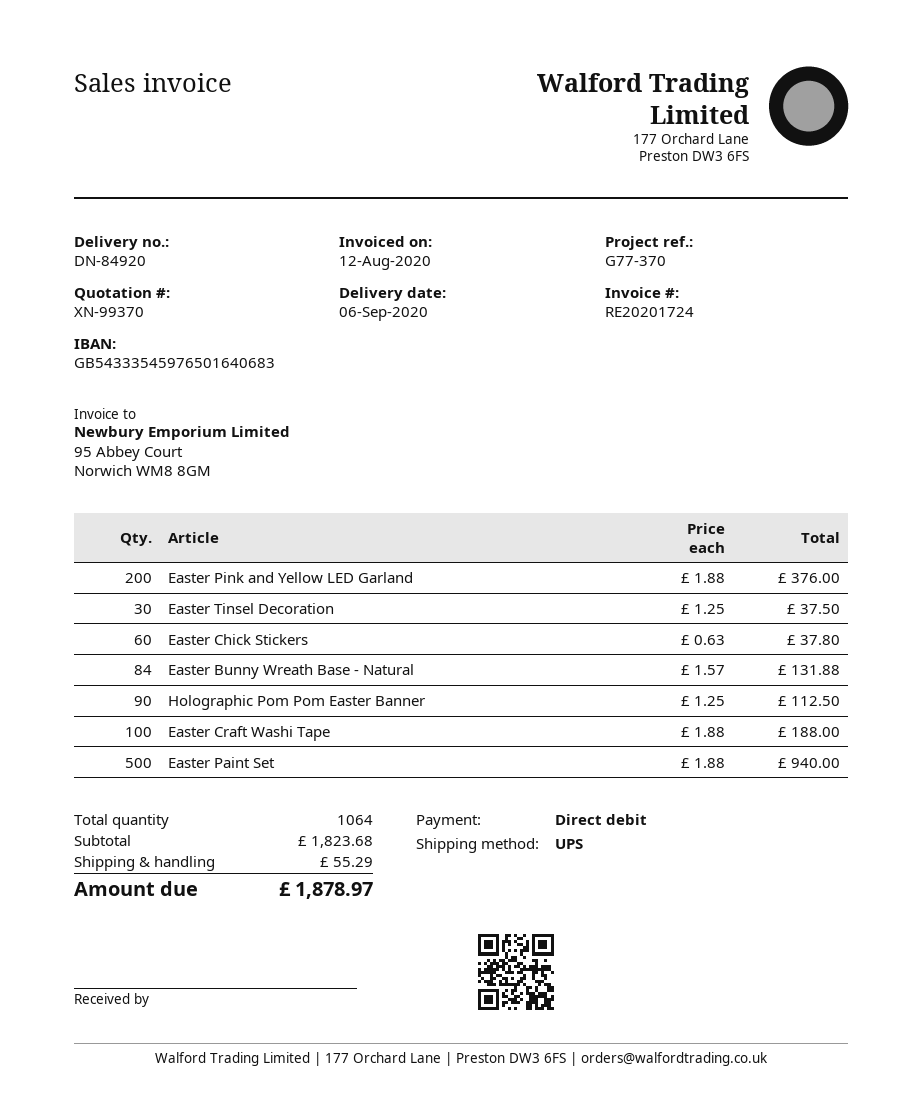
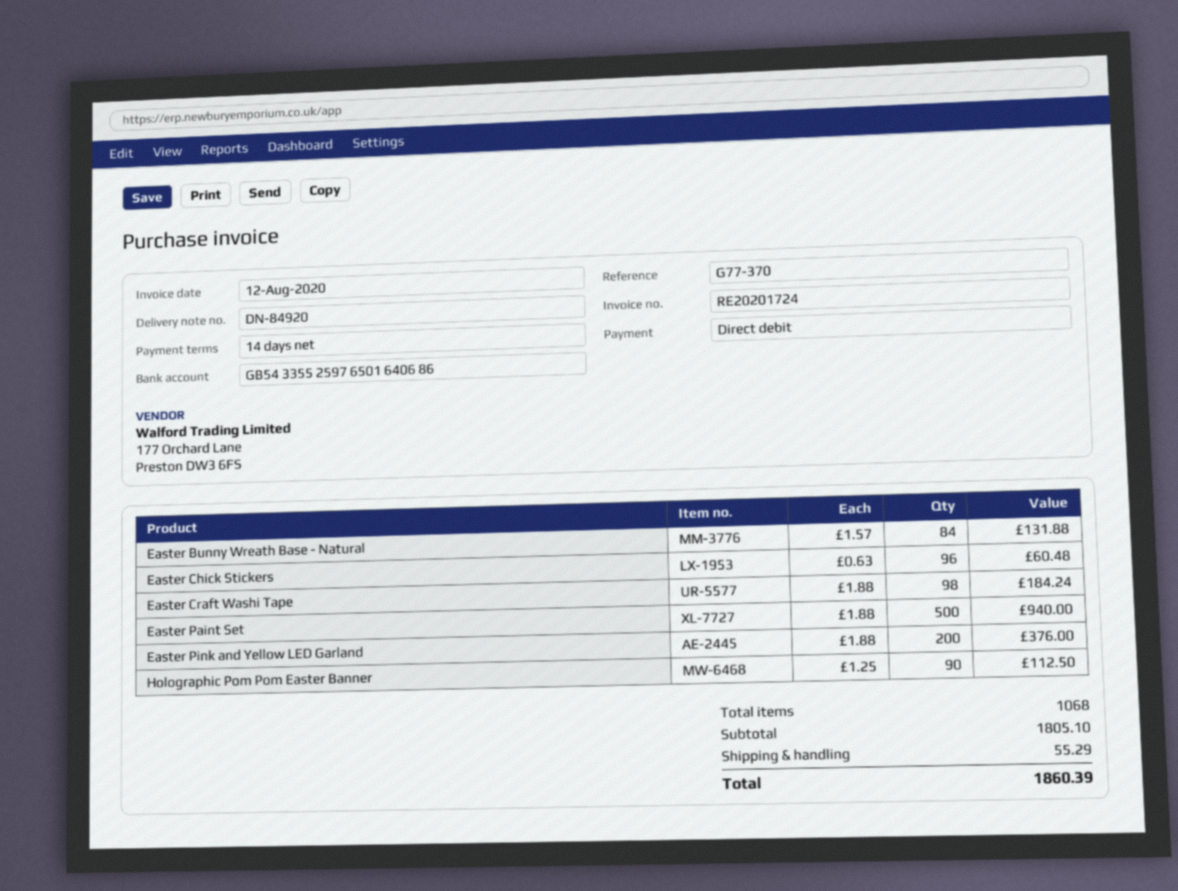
bank account: GB54333545976501640683 -> GB54335525976501640686
Easter Tinsel Decoration: 30 x 1.25 = 37.50 -> none
Easter Chick Stickers: 60 x 0.63 = 37.80 -> 96 x 0.63 = 60.48
Easter Craft Washi Tape: 100 x 1.88 = 188.00 -> 98 x 1.88 = 184.24
total quantity: 1064 -> 1068
subtotal: 1823.68 -> 1805.10
total: 1878.97 -> 1860.39

